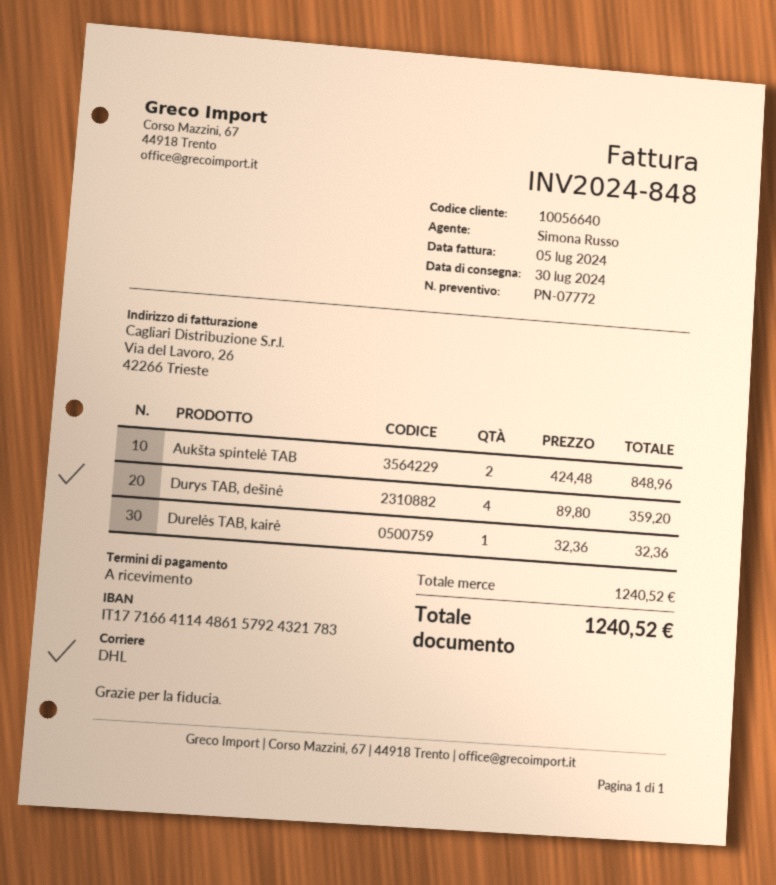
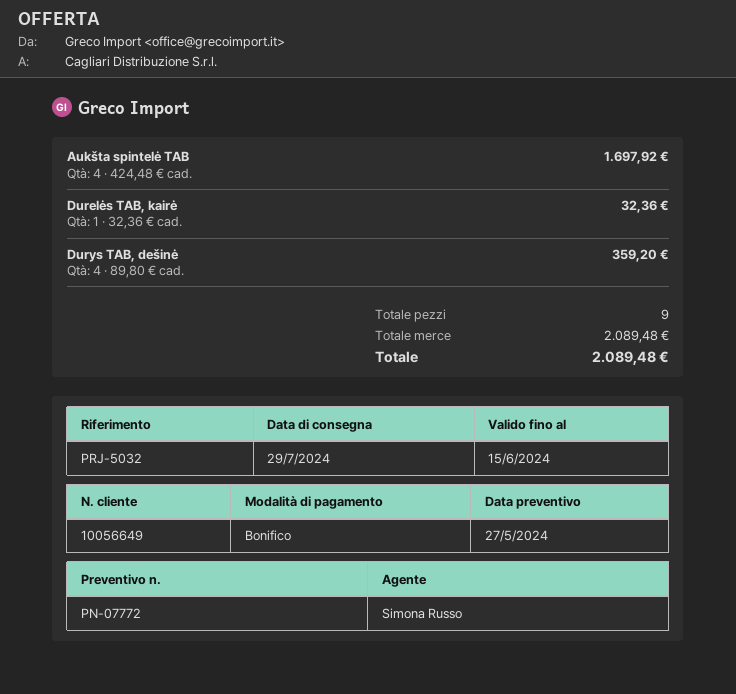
delivery date: 2024-07-30 -> 2024-07-29
customer number: 10056640 -> 10056649
Aukšta spintelė TAB: 2 x 424.48 = 848.96 -> 4 x 424.48 = 1697.92
subtotal: 1240.52 -> 2089.48
total: 1240.52 -> 2089.48

